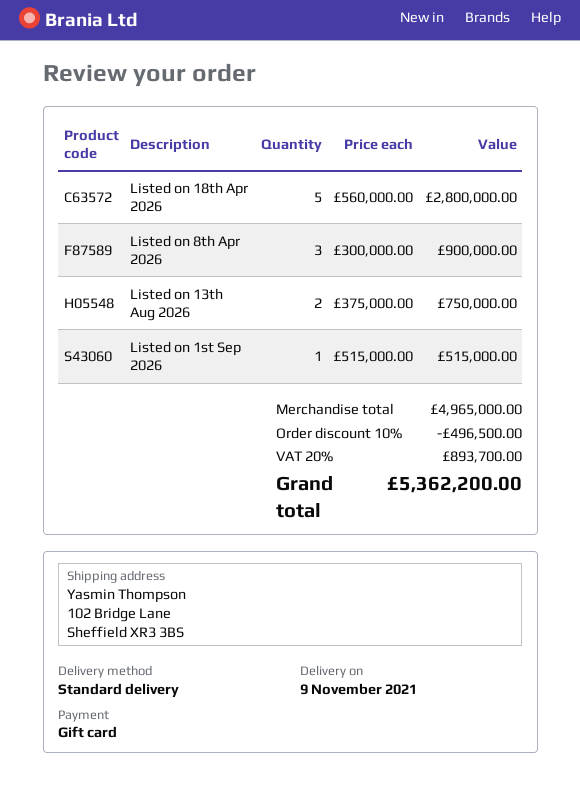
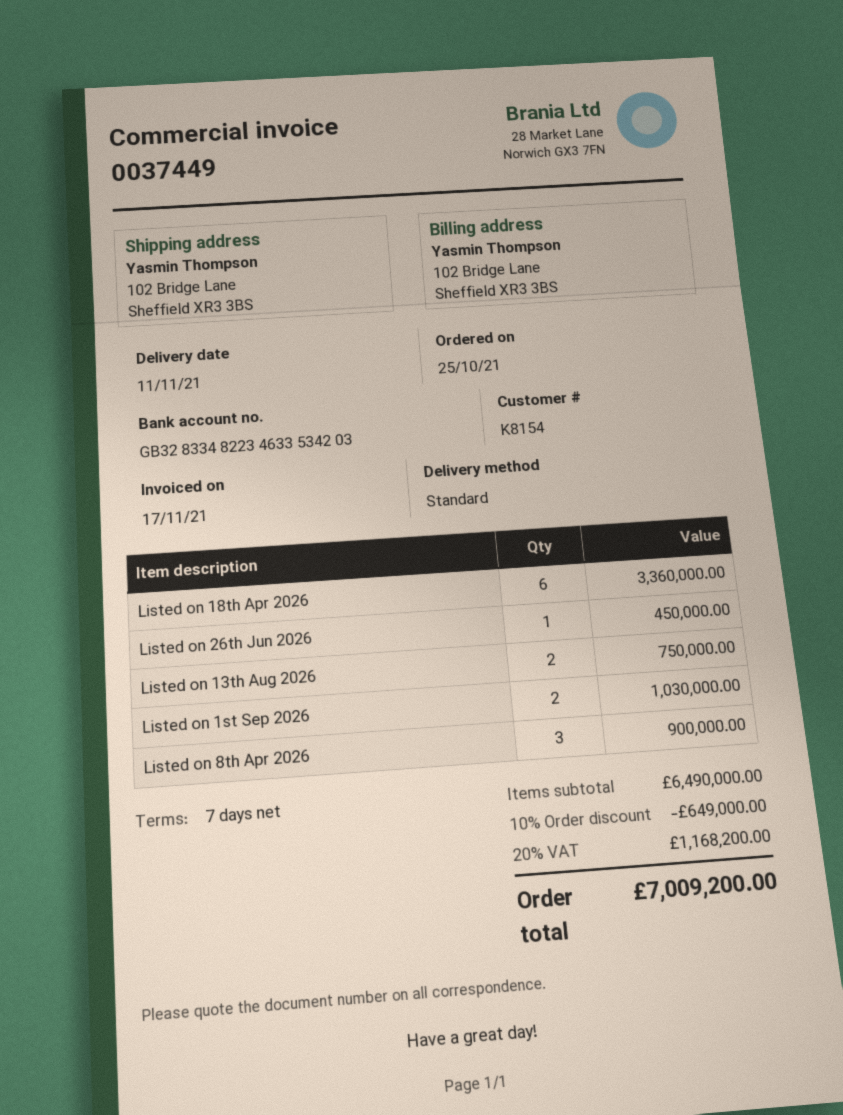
delivery date: 2021-11-09 -> 2021-11-11
Listed on 18th Apr 2026: 5 for 2800000.00 -> 6 for 3360000.00
Listed on 1st Sep 2026: 1 for 515000.00 -> 2 for 1030000.00
Listed on 26th Jun 2026: none -> 1 for 450000.00
subtotal: 4965000.00 -> 6490000.00
discount: 10% = 496500.00 -> 10% = 649000.00
tax: 20% = 893700.00 -> 20% = 1168200.00
total: 5362200.00 -> 7009200.00

